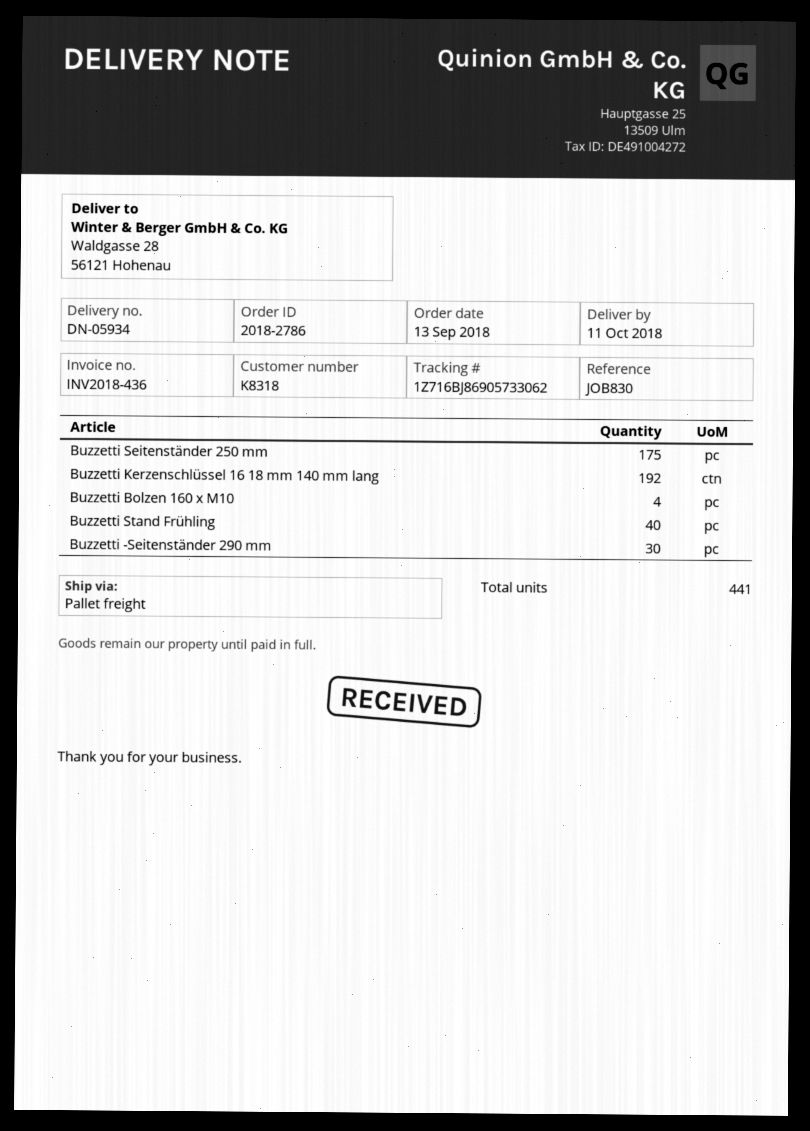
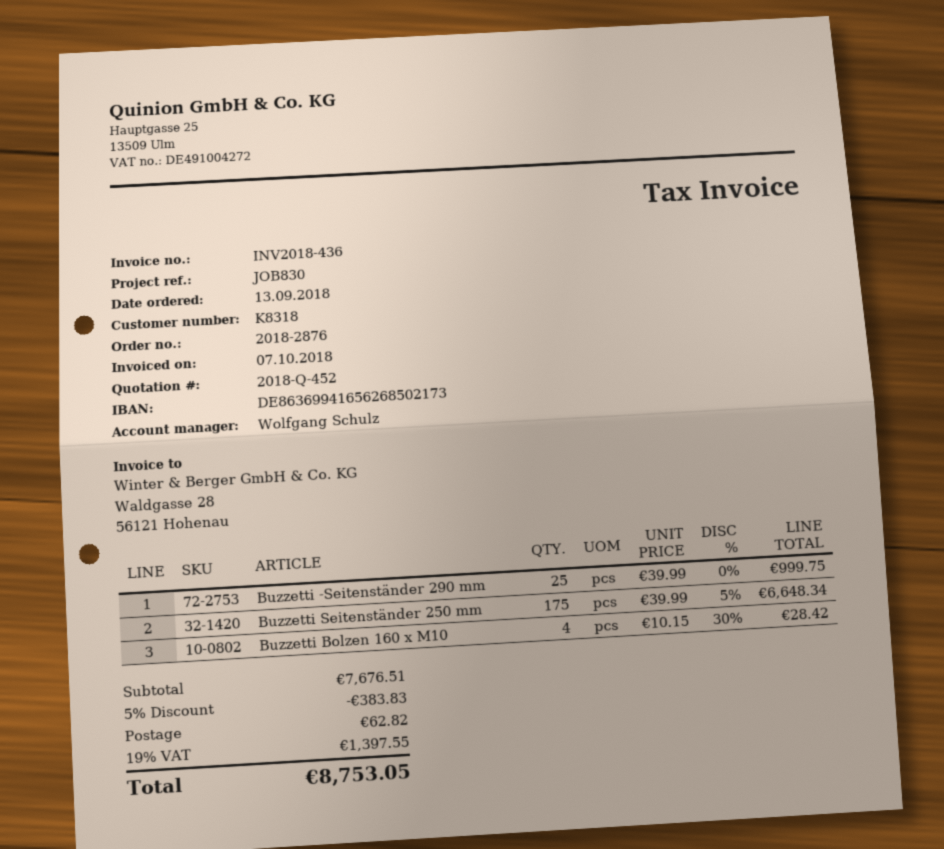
order number: 2018-2786 -> 2018-2876
Buzzetti Kerzenschlüssel 16 18 mm 140 mm lang: 192 -> none
Buzzetti Stand Frühling: 40 -> none
Buzzetti -Seitenständer 290 mm: 30 -> 25

